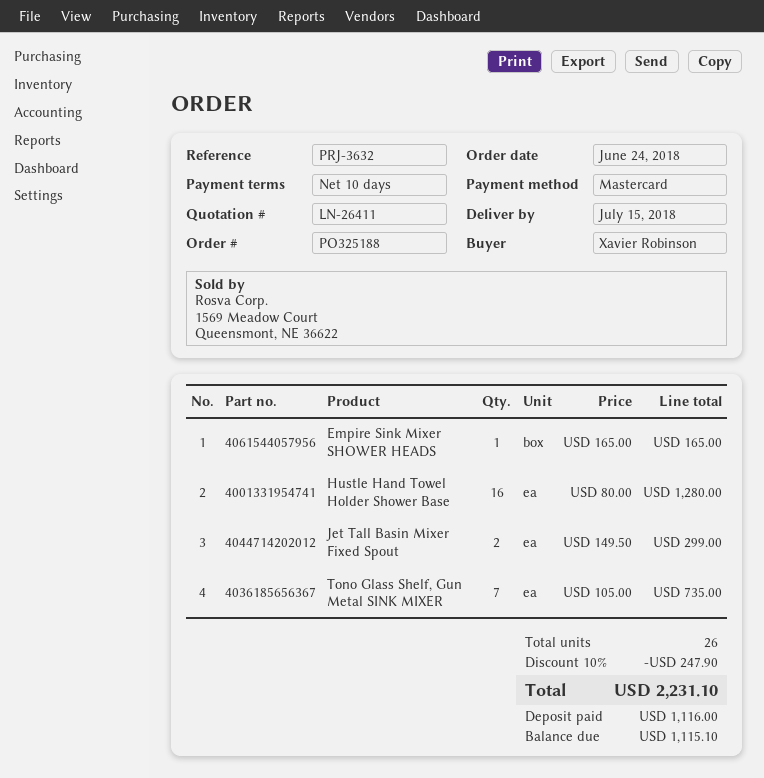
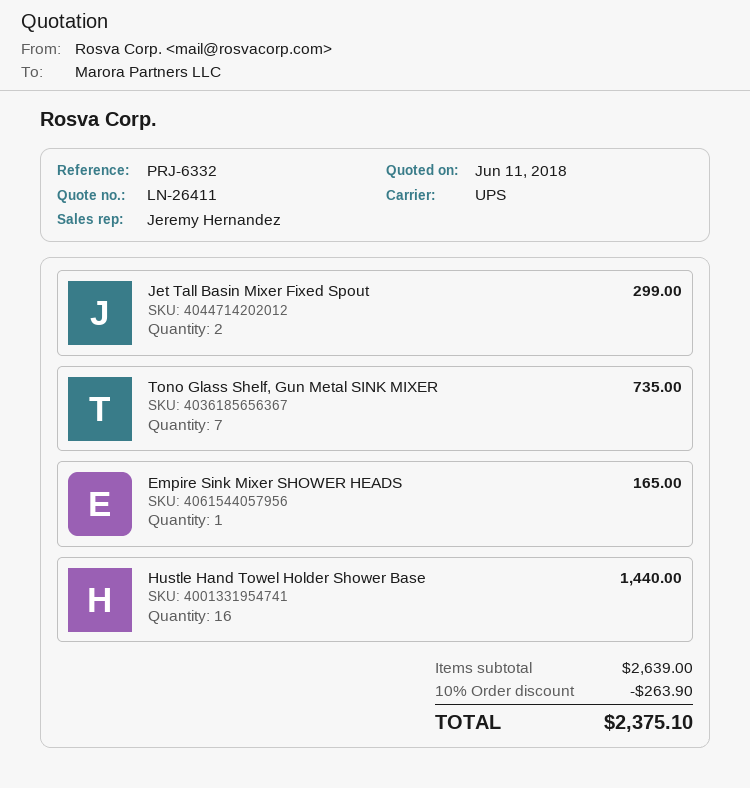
reference: PRJ-3632 -> PRJ-6332
Hustle Hand Towel Holder Shower Base: 16 for 1280.00 -> 16 for 1440.00
discount: 10% = 247.90 -> 10% = 263.90
total: 2231.10 -> 2375.10

